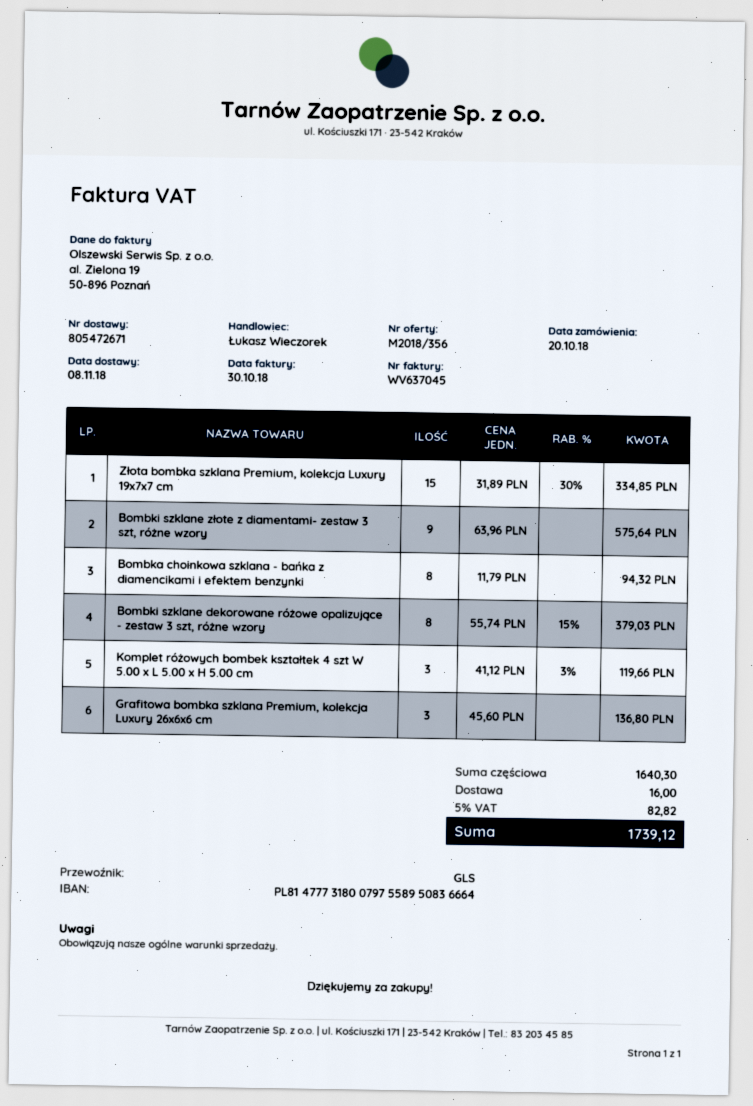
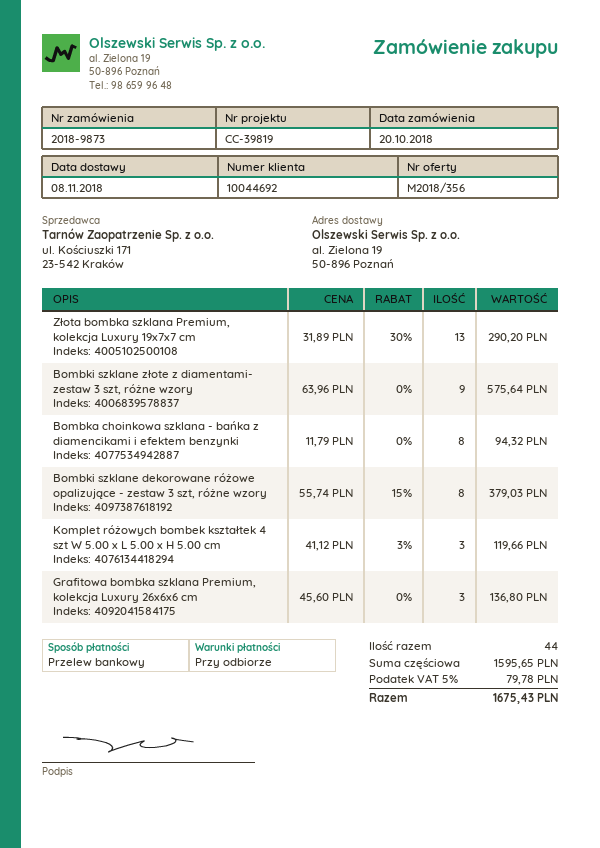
Złota bombka szklana Premium, kolekcja Luxury 19x7x7 cm: 15 x 31.89 - 30% = 334.85 -> 13 x 31.89 - 30% = 290.20
subtotal: 1640.30 -> 1595.65
shipping: 16.00 -> none
tax: 5% = 82.82 -> 5% = 79.78
total: 1739.12 -> 1675.43

